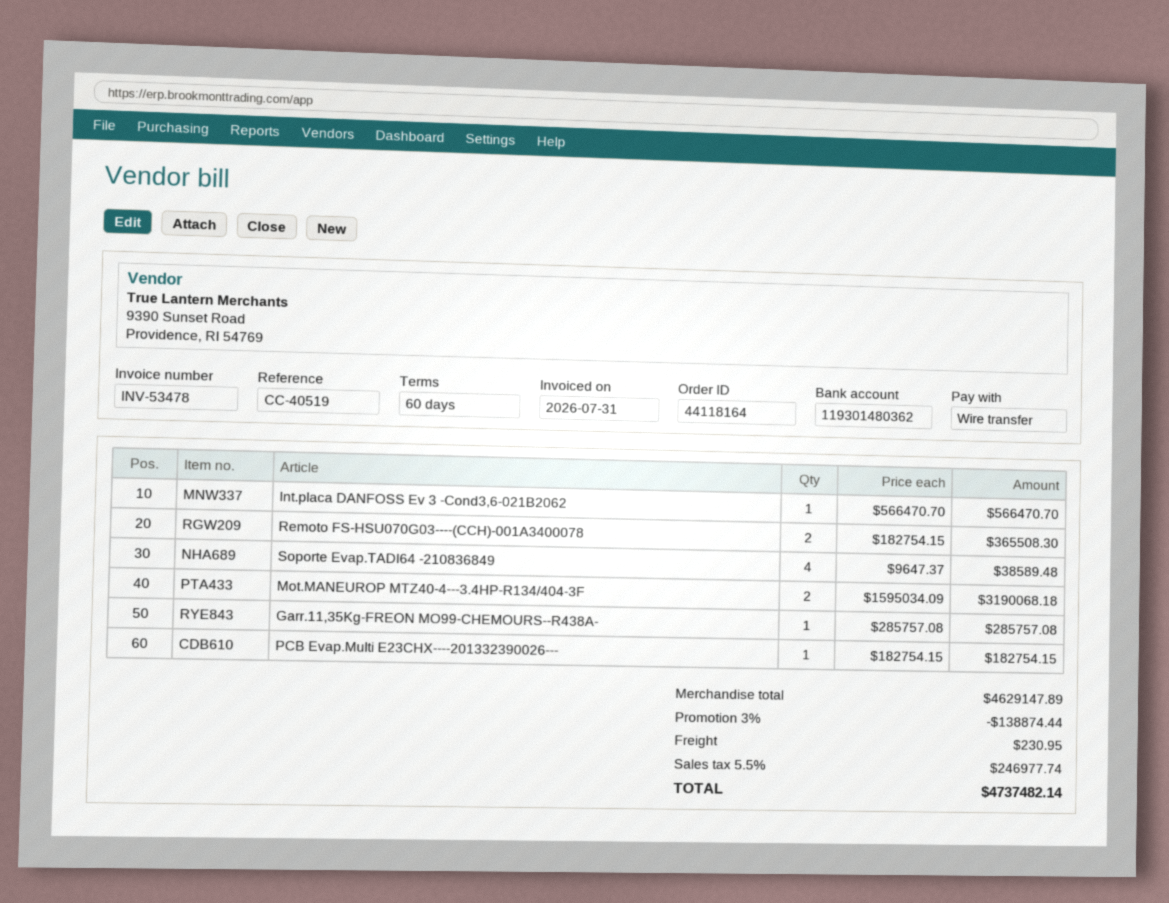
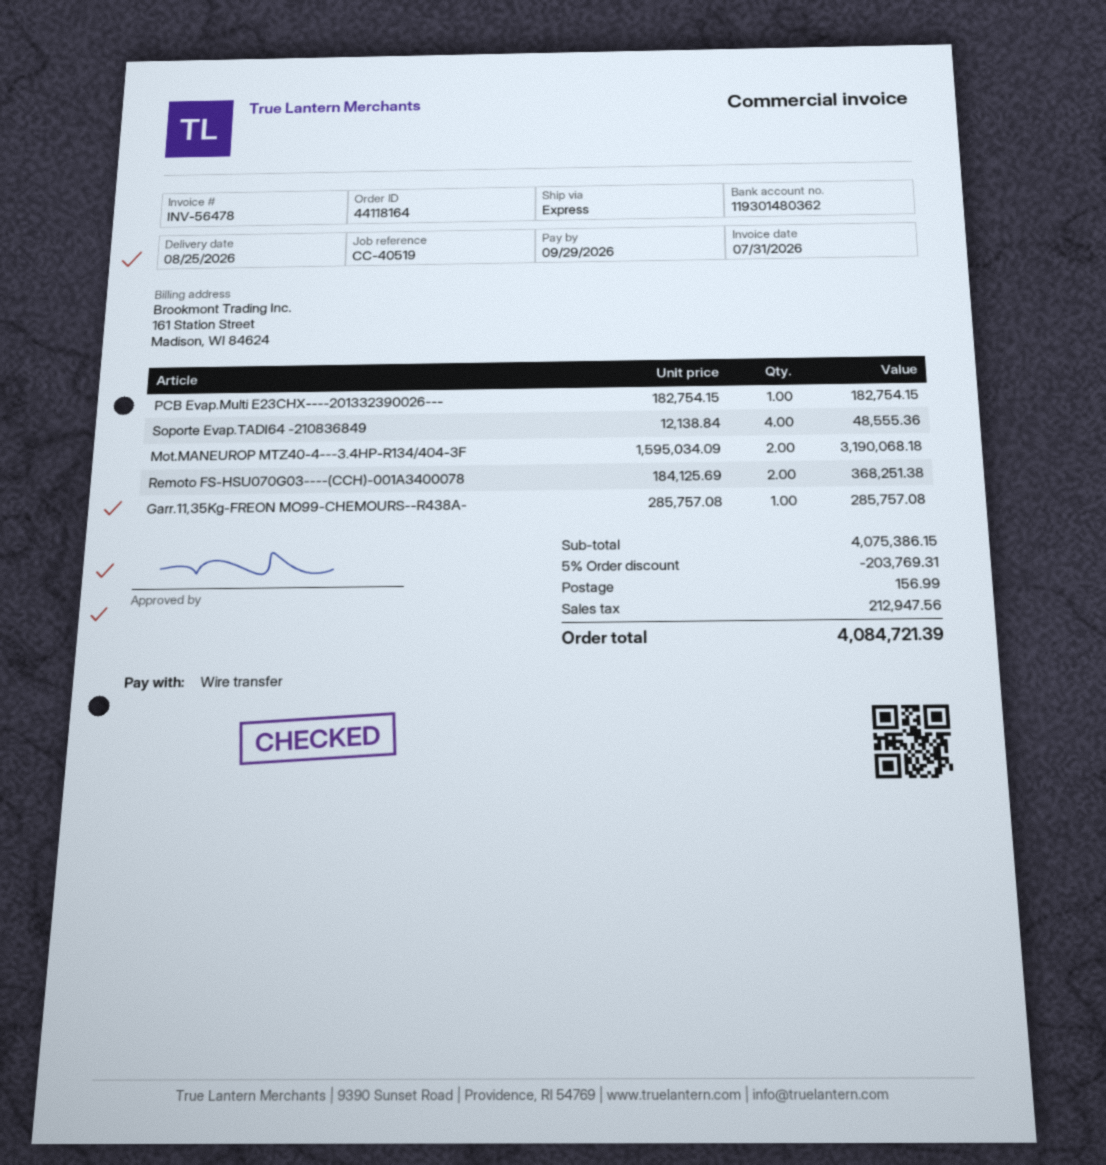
invoice number: INV-53478 -> INV-56478
Int.placa DANFOSS Ev 3 -Cond3,6-021B2062: 1 x 566470.70 = 566470.70 -> none
Remoto FS-HSU070G03----(CCH)-001A3400078: 2 x 182754.15 = 365508.30 -> 2 x 184125.69 = 368251.38
Soporte Evap.TADI64 -210836849: 4 x 9647.37 = 38589.48 -> 4 x 12138.84 = 48555.36
subtotal: 4629147.89 -> 4075386.15
discount: 3% = 138874.44 -> 5% = 203769.31
shipping: 230.95 -> 156.99
tax: 246977.74 -> 212947.56
total: 4737482.14 -> 4084721.39

